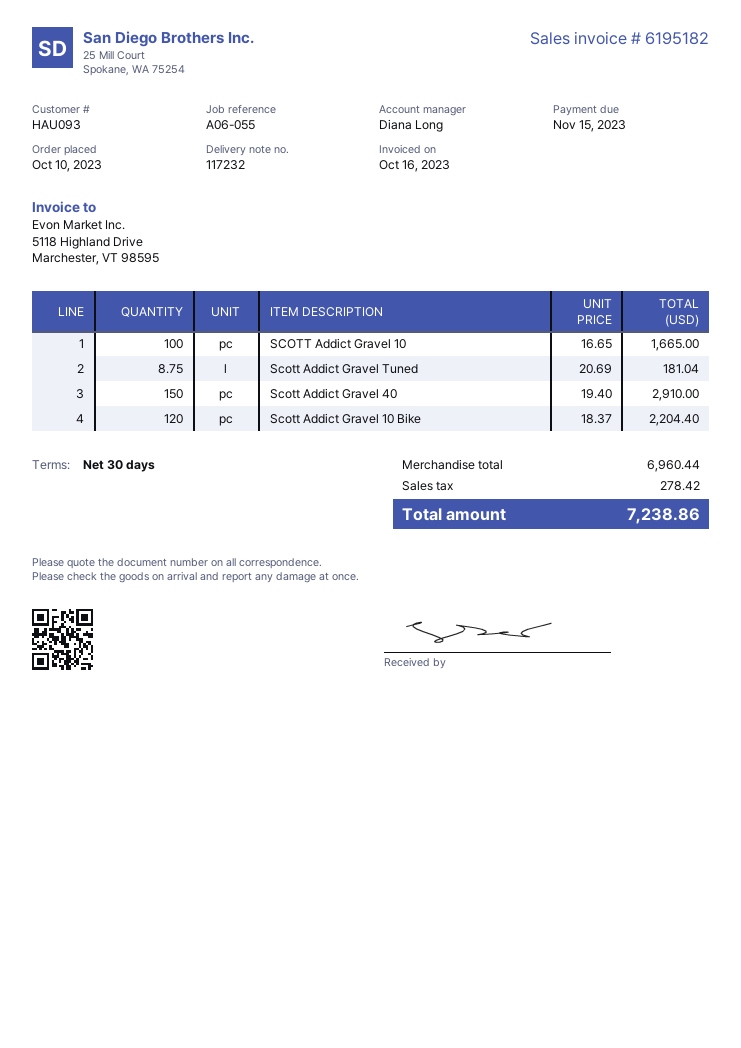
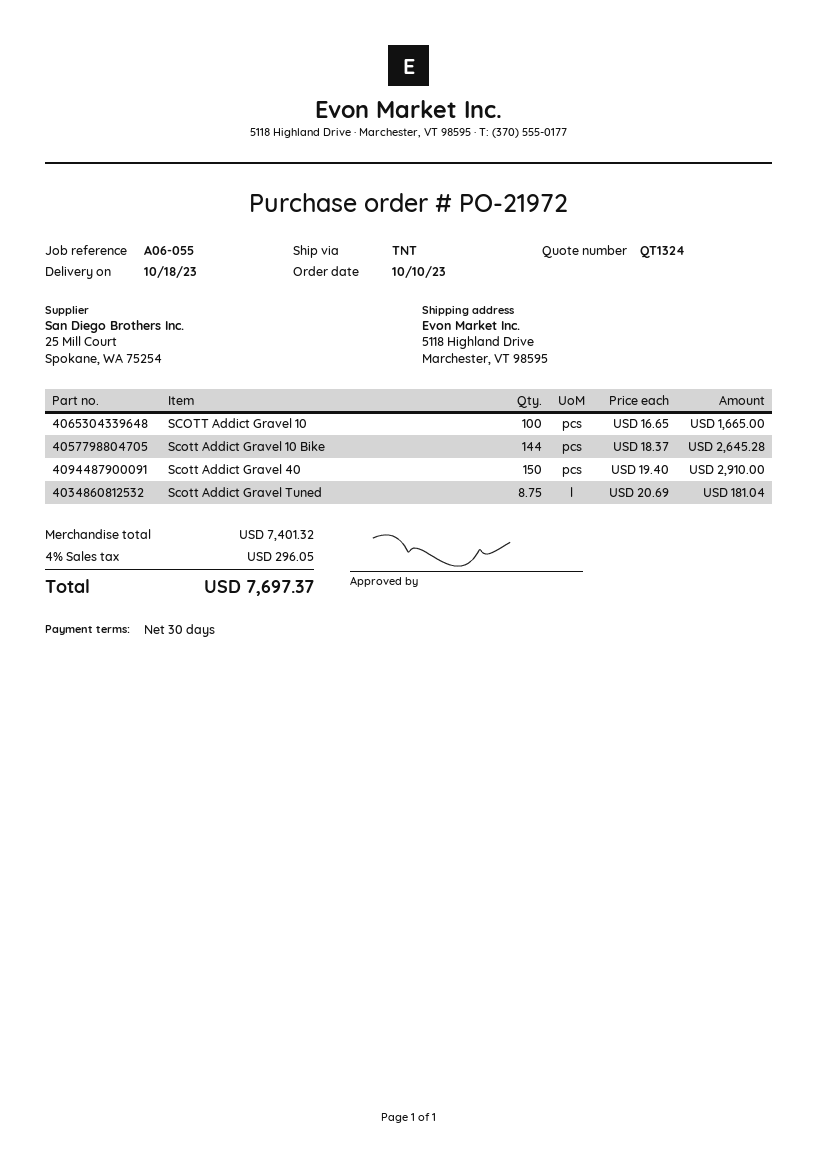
Scott Addict Gravel 10 Bike: 120 x 18.37 = 2204.40 -> 144 x 18.37 = 2645.28
subtotal: 6960.44 -> 7401.32
tax: 278.42 -> 296.05
total: 7238.86 -> 7697.37

